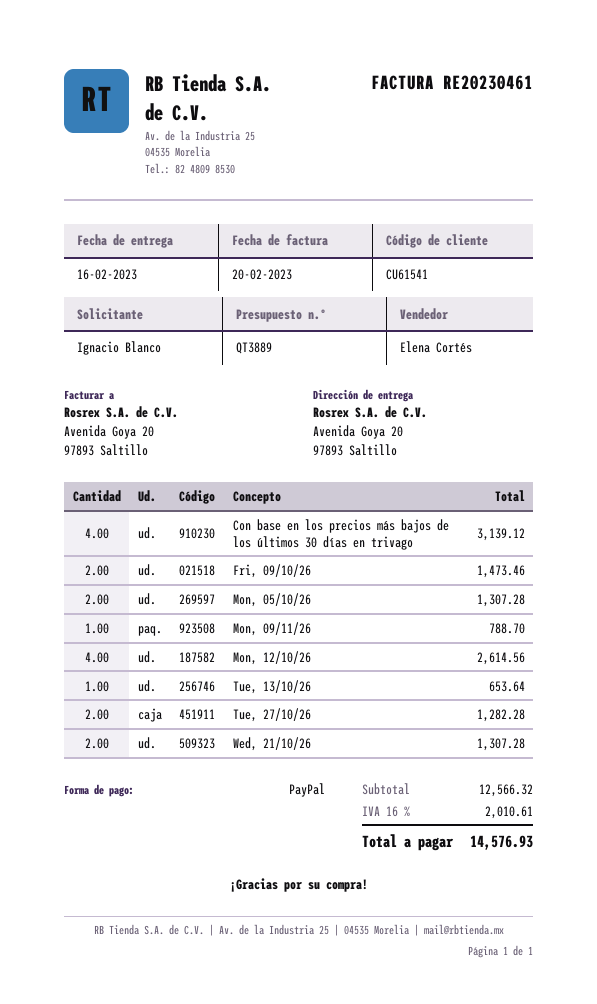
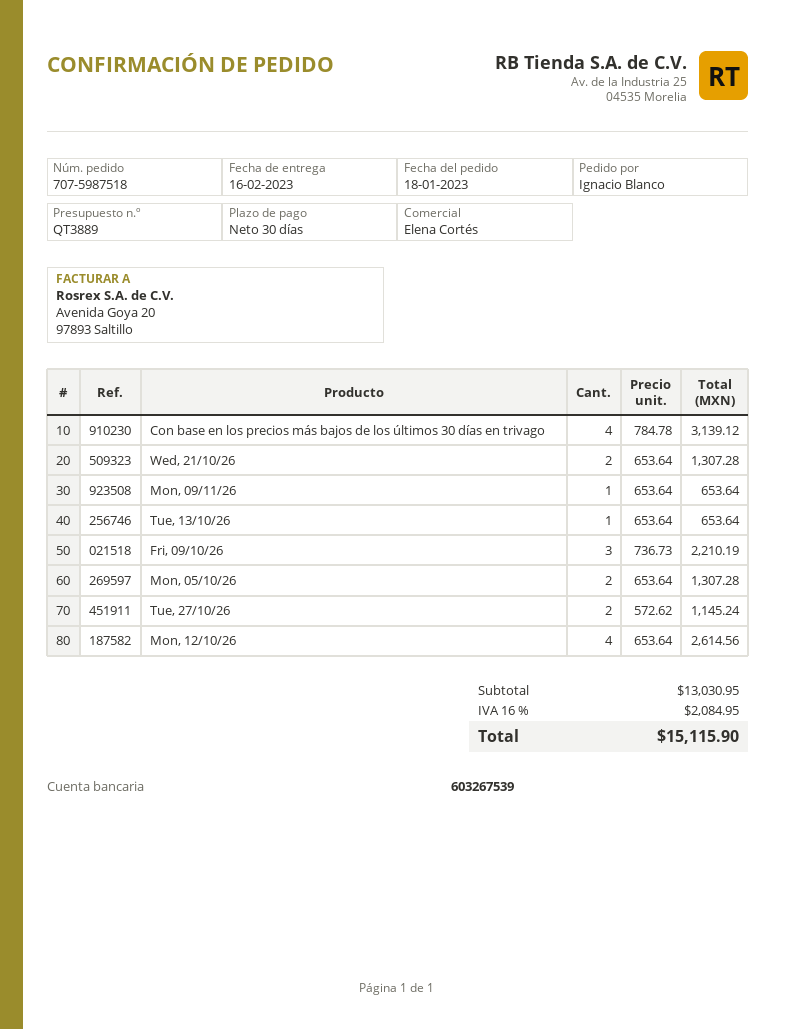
Fri, 09/10/26: 2 for 1473.46 -> 3 for 2210.19
Mon, 09/11/26: 1 for 788.70 -> 1 for 653.64
Tue, 27/10/26: 2 for 1282.28 -> 2 for 1145.24
subtotal: 12566.32 -> 13030.95
tax: 16% = 2010.61 -> 16% = 2084.95
total: 14576.93 -> 15115.90

